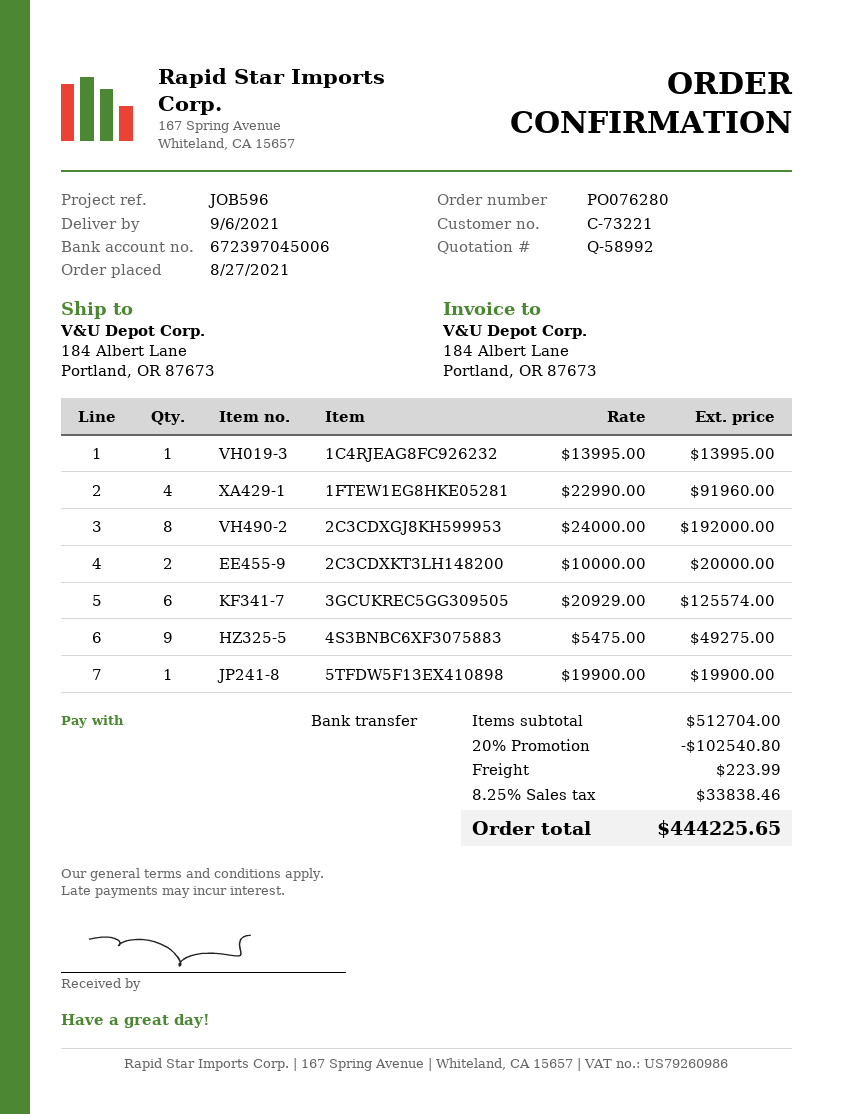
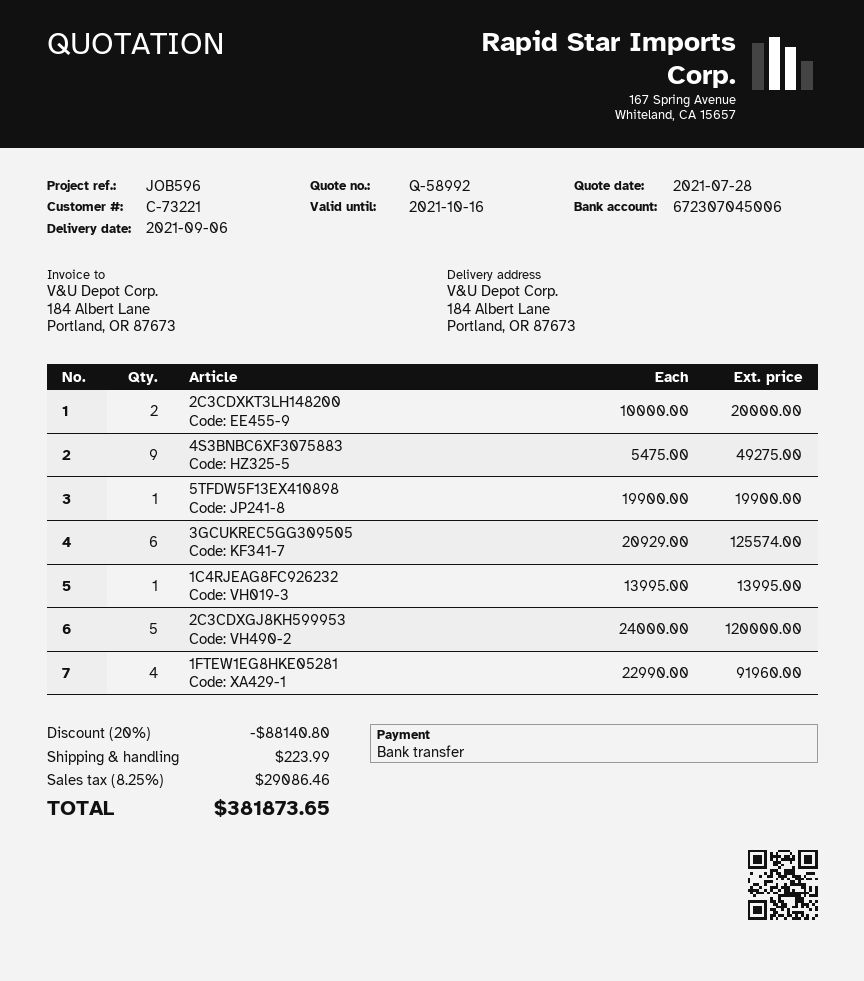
bank account: 672397045006 -> 672307045006
2C3CDXGJ8KH599953: 8 x 24000.00 = 192000.00 -> 5 x 24000.00 = 120000.00
discount: 20% = 102540.80 -> 20% = 88140.80
tax: 8.25% = 33838.46 -> 8.25% = 29086.46
total: 444225.65 -> 381873.65

